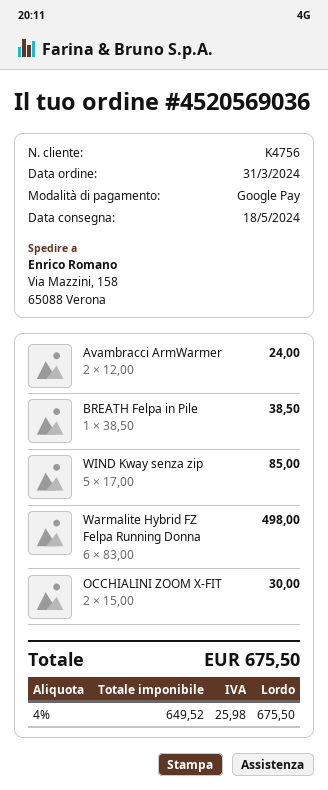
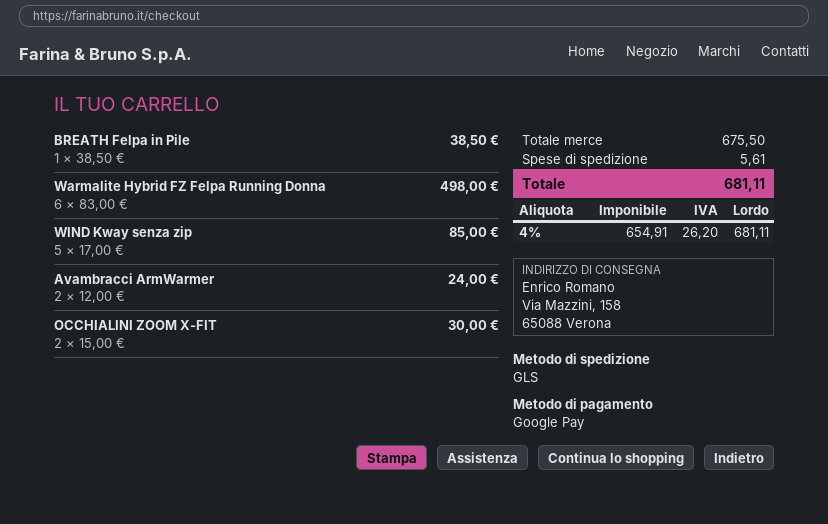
shipping: none -> 5.61
net: 649.52 -> 654.91
tax: 4% = 25.98 -> 4% = 26.20
total: 675.50 -> 681.11

